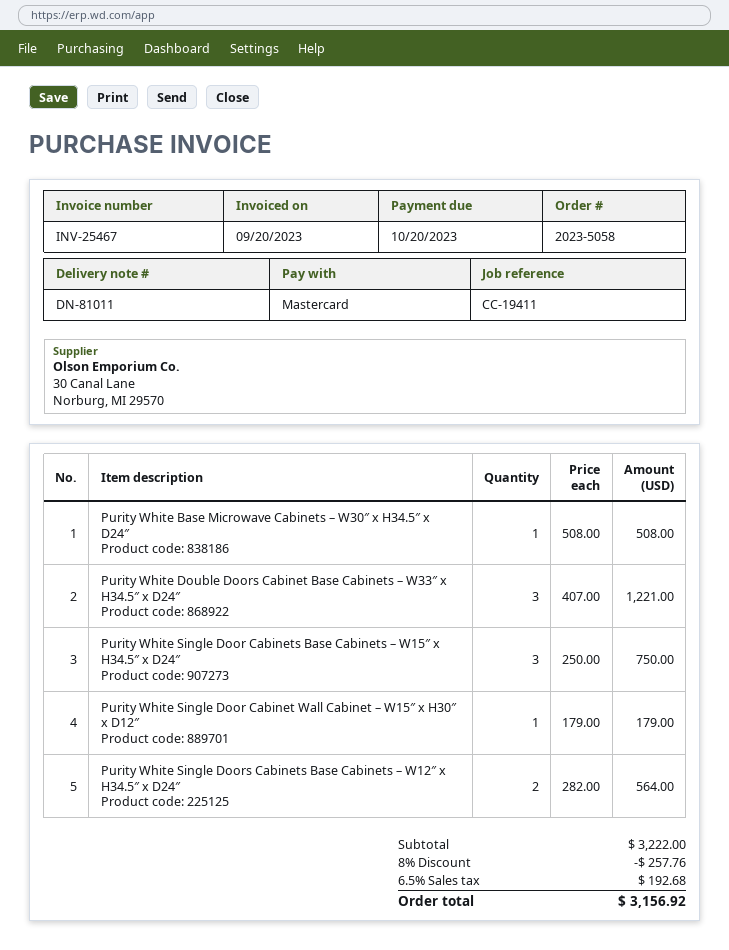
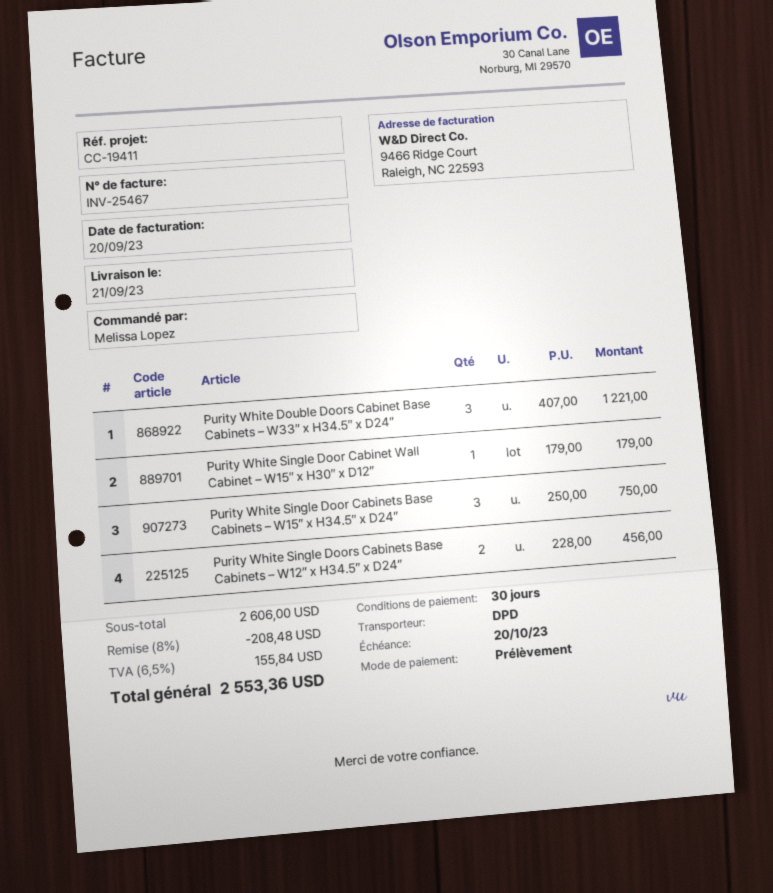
payment method: Mastercard -> direct debit
Purity White Base Microwave Cabinets – W30″ x H34.5″ x D24″: 1 x 508.00 = 508.00 -> none
Purity White Single Doors Cabinets Base Cabinets – W12″ x H34.5″ x D24″: 2 x 282.00 = 564.00 -> 2 x 228.00 = 456.00
subtotal: 3222.00 -> 2606.00
discount: 8% = 257.76 -> 8% = 208.48
tax: 6.5% = 192.68 -> 6.5% = 155.84
total: 3156.92 -> 2553.36

